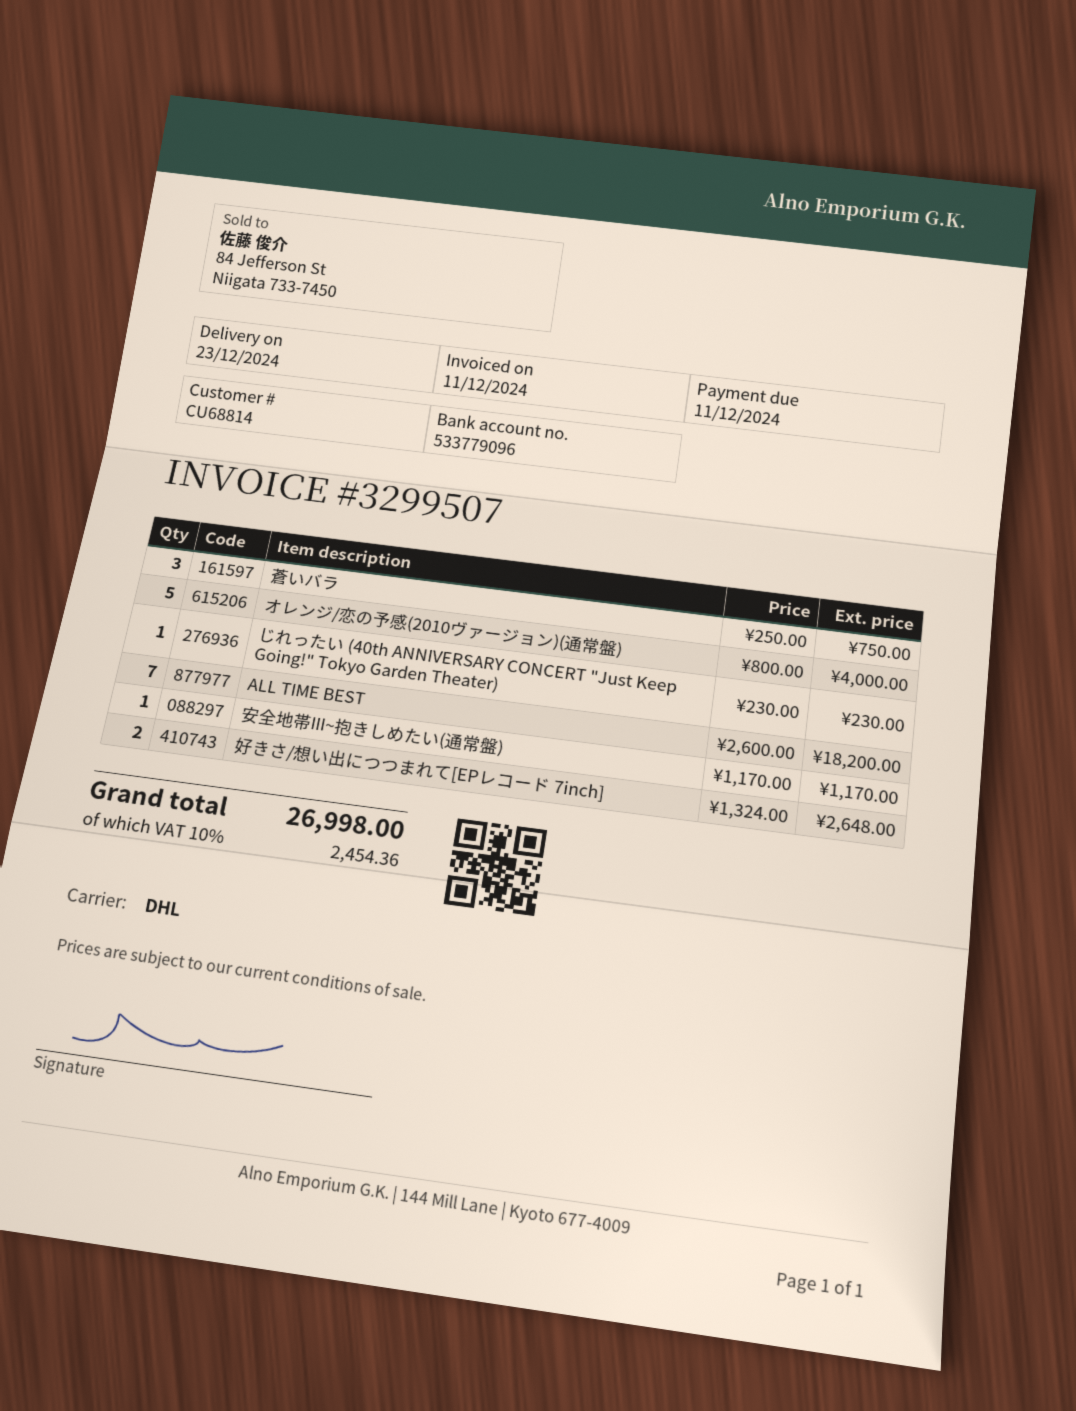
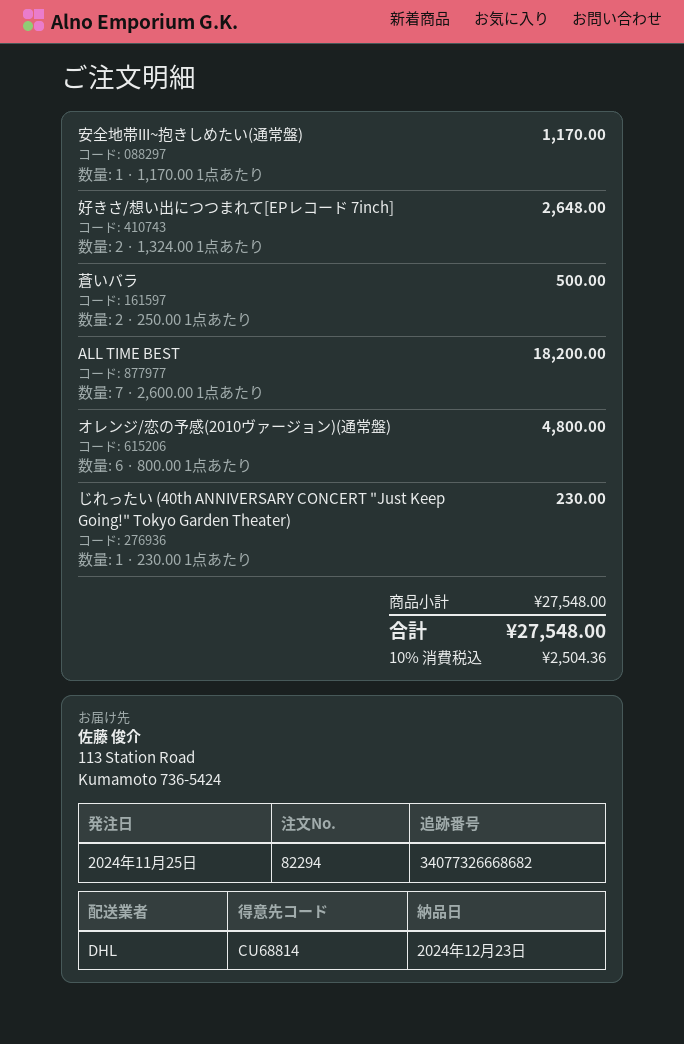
蒼いバラ: 3 x 250.00 = 750.00 -> 2 x 250.00 = 500.00
オレンジ/恋の予感(2010ヴァージョン)(通常盤): 5 x 800.00 = 4000.00 -> 6 x 800.00 = 4800.00
tax: 10% = 2454.36 -> 10% = 2504.36
total: 26998.00 -> 27548.00

